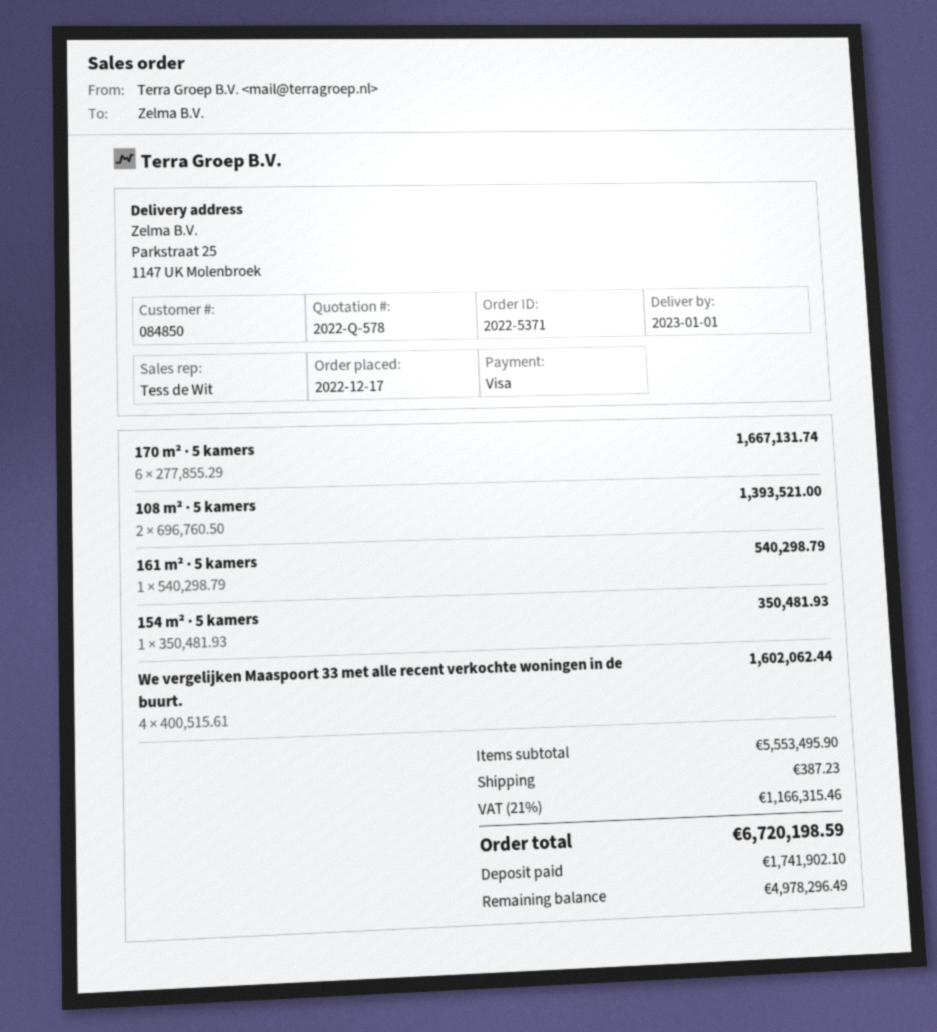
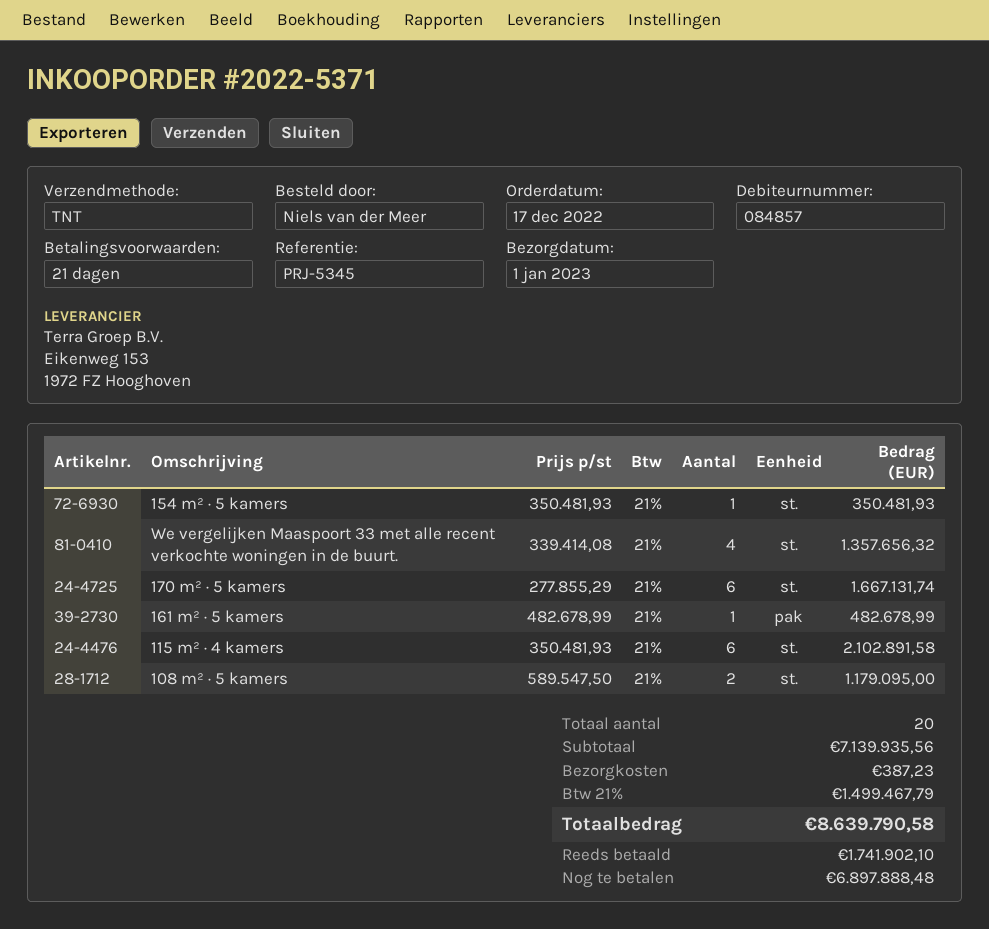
customer number: 084850 -> 084857
108 m² · 5 kamers: 2 x 696760.50 = 1393521.00 -> 2 x 589547.50 = 1179095.00
161 m² · 5 kamers: 1 x 540298.79 = 540298.79 -> 1 x 482678.99 = 482678.99
We vergelijken Maaspoort 33 met alle recent verkochte woningen in de buurt.: 4 x 400515.61 = 1602062.44 -> 4 x 339414.08 = 1357656.32
115 m² · 4 kamers: none -> 6 x 350481.93 = 2102891.58
subtotal: 5553495.90 -> 7139935.56
tax: 21% = 1166315.46 -> 21% = 1499467.79
total: 6720198.59 -> 8639790.58
balance: 4978296.49 -> 6897888.48

